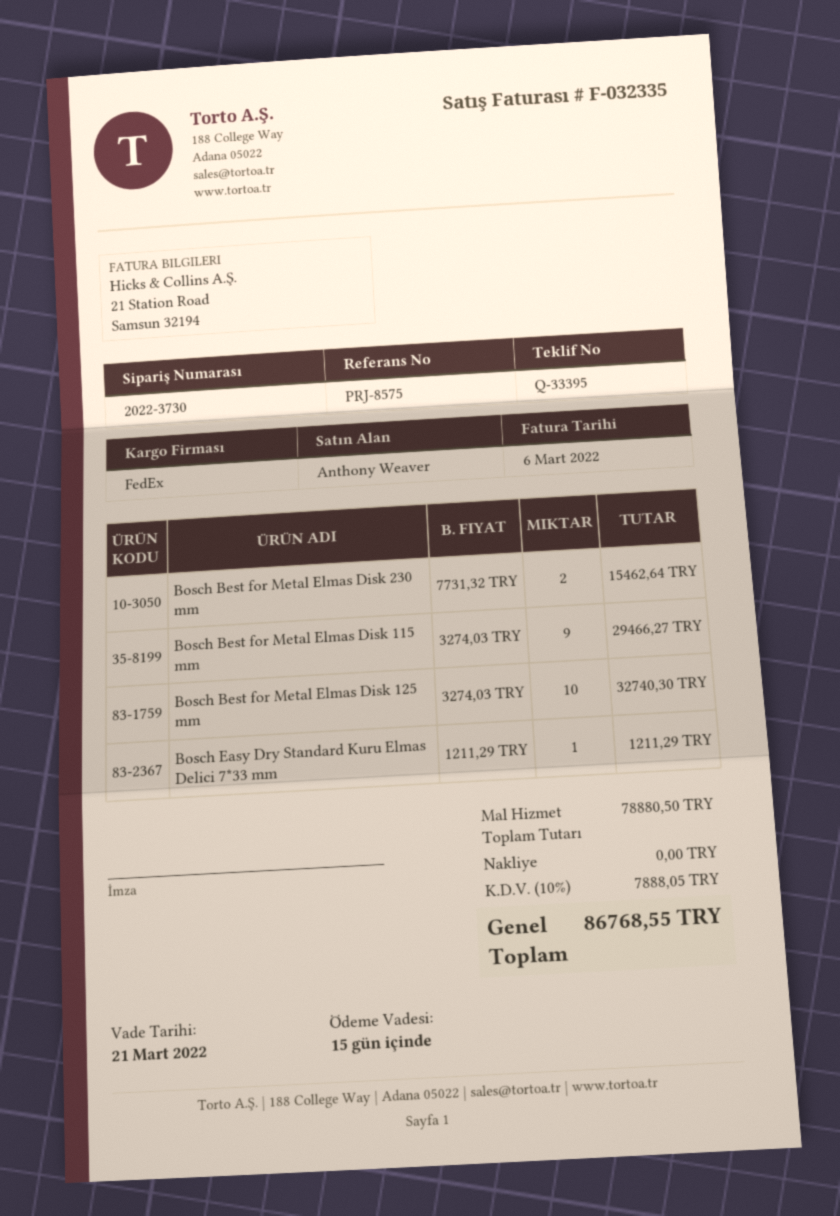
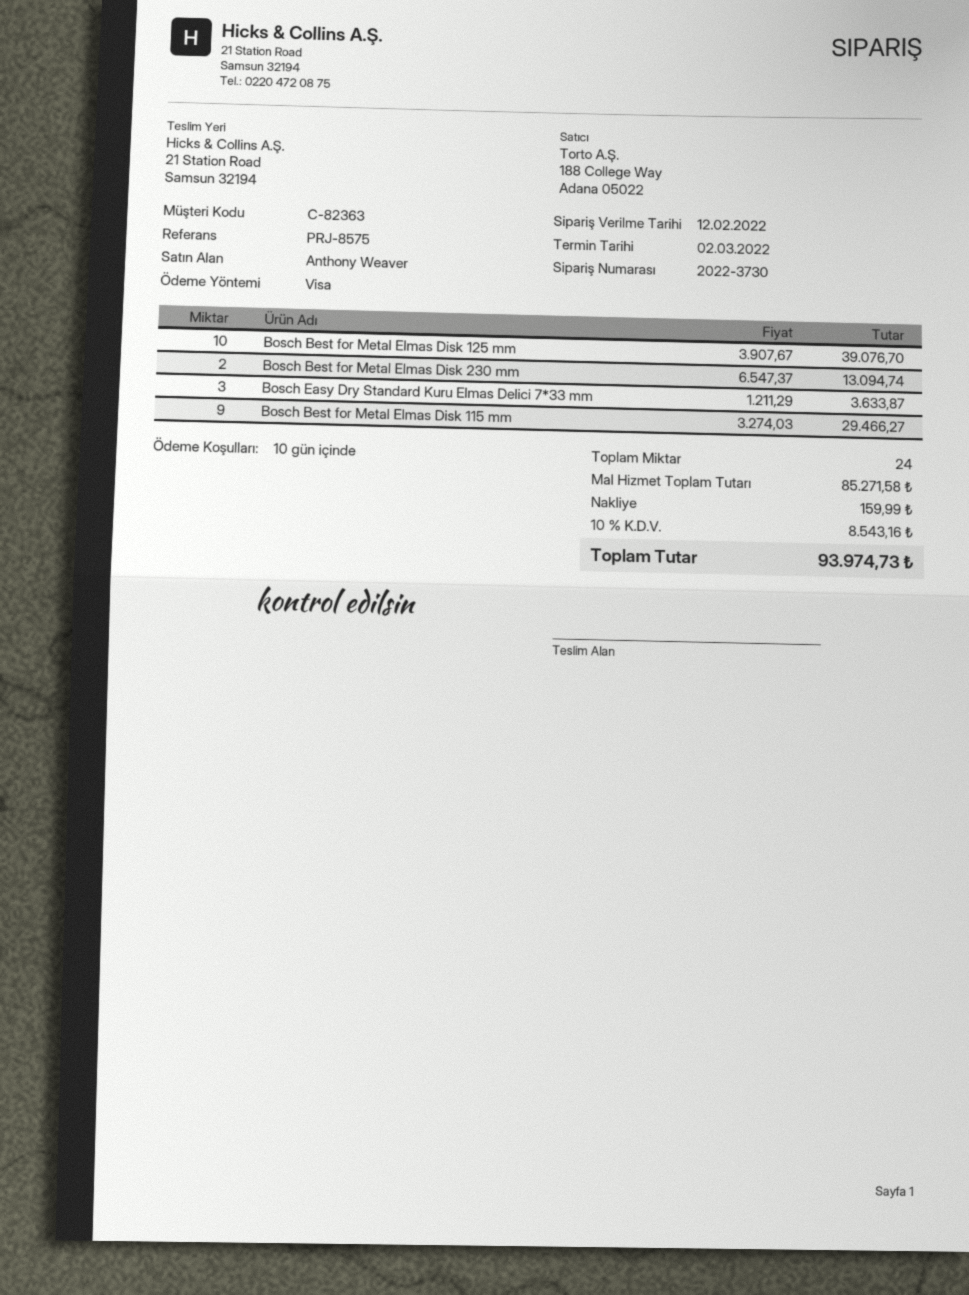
payment terms: 15 days -> 10 days
Bosch Best for Metal Elmas Disk 230 mm: 2 x 7731.32 = 15462.64 -> 2 x 6547.37 = 13094.74
Bosch Best for Metal Elmas Disk 125 mm: 10 x 3274.03 = 32740.30 -> 10 x 3907.67 = 39076.70
Bosch Easy Dry Standard Kuru Elmas Delici 7*33 mm: 1 x 1211.29 = 1211.29 -> 3 x 1211.29 = 3633.87
subtotal: 78880.50 -> 85271.58
shipping: 0.00 -> 159.99
tax: 10% = 7888.05 -> 10% = 8543.16
total: 86768.55 -> 93974.73

